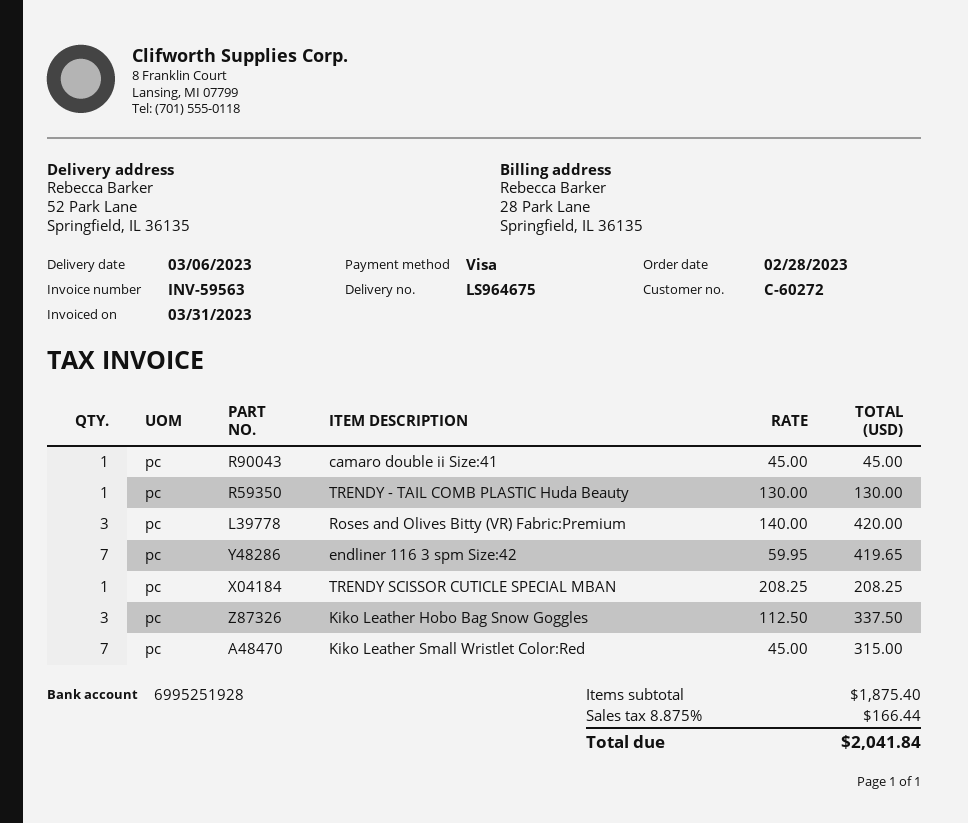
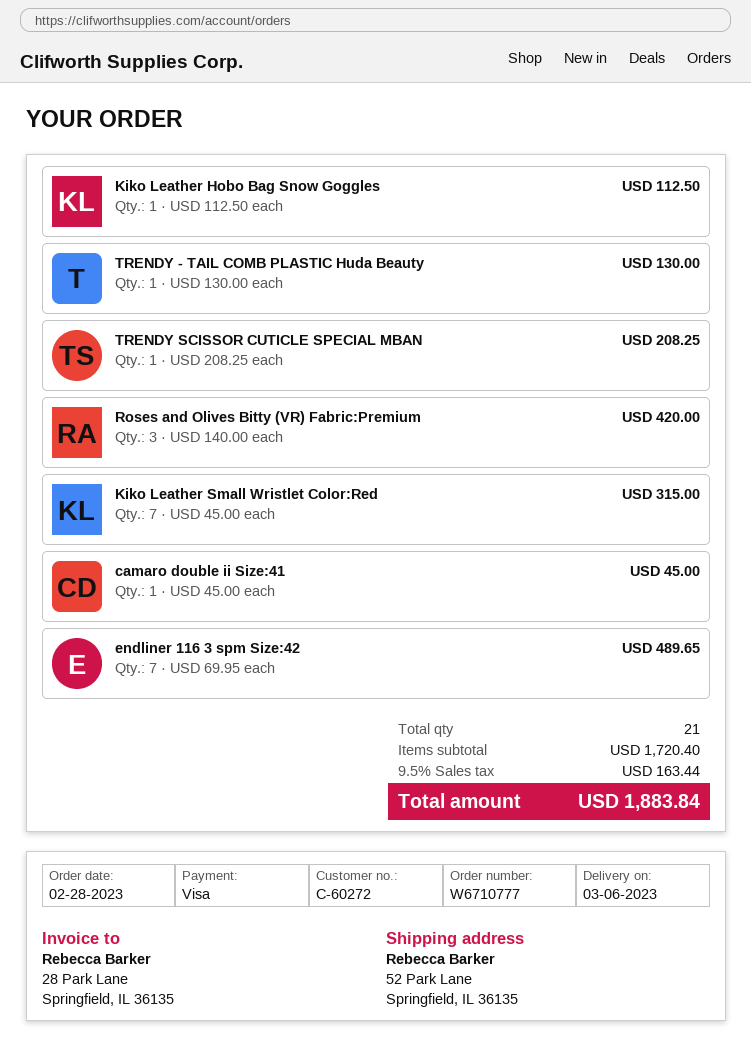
endliner 116 3 spm Size:42: 7 x 59.95 = 419.65 -> 7 x 69.95 = 489.65
Kiko Leather Hobo Bag Snow Goggles: 3 x 112.50 = 337.50 -> 1 x 112.50 = 112.50
subtotal: 1875.40 -> 1720.40
tax: 8.875% = 166.44 -> 9.5% = 163.44
total: 2041.84 -> 1883.84

